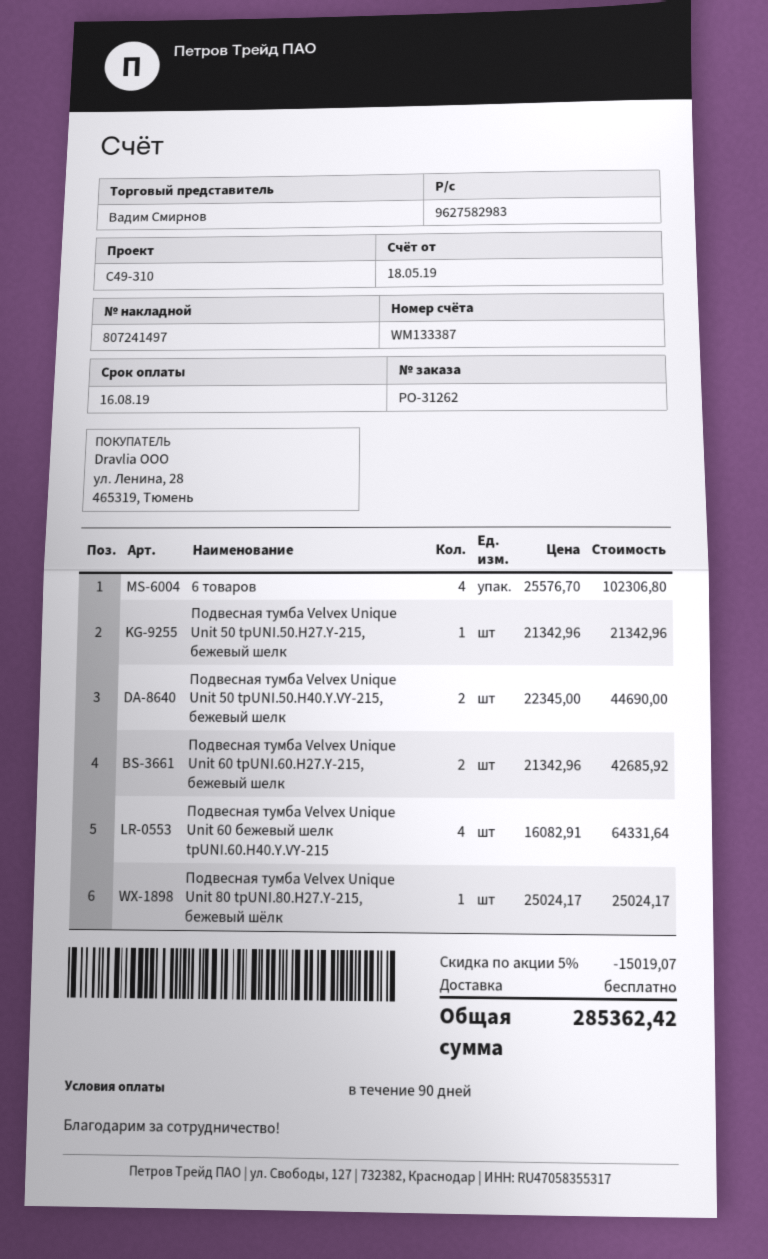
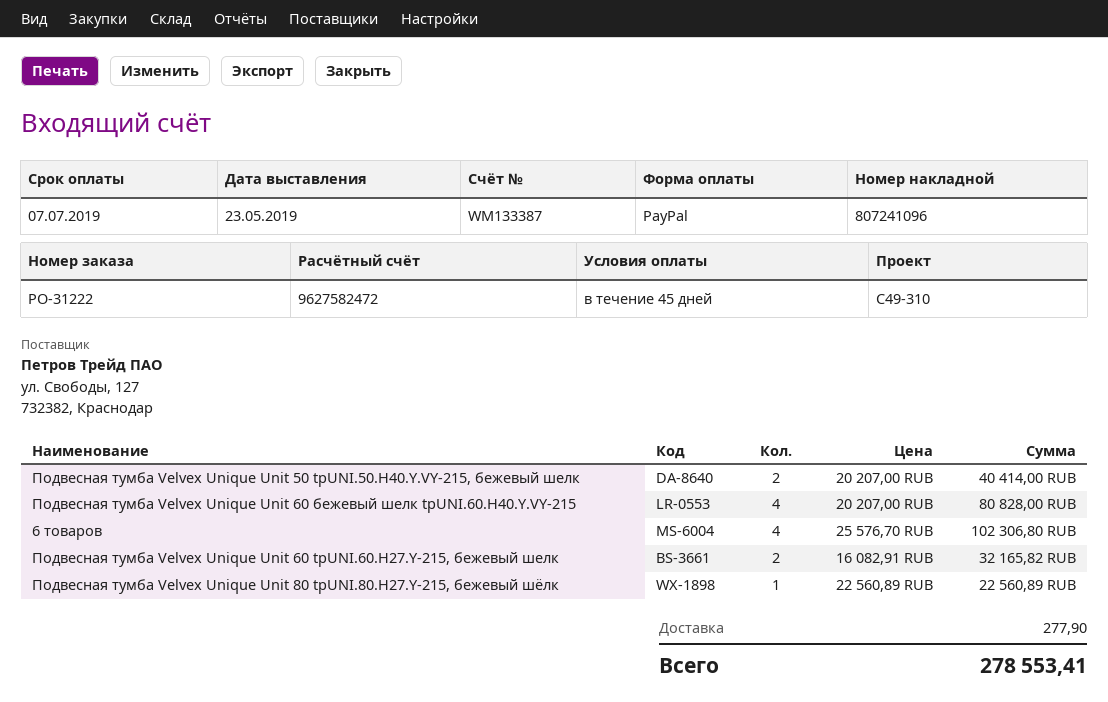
order number: PO-31262 -> PO-31222
delivery note number: 807241497 -> 807241096
invoice date: 2019-05-18 -> 2019-05-23
payment terms: 90 days -> 45 days
due date: 2019-08-16 -> 2019-07-07
bank account: 9627582983 -> 9627582472
Подвесная тумба Velvex Unique Unit 50 tpUNI.50.H27.Y-215, бежевый шелк: 1 x 21342.96 = 21342.96 -> none
Подвесная тумба Velvex Unique Unit 50 tpUNI.50.H40.Y.VY-215, бежевый шелк: 2 x 22345.00 = 44690.00 -> 2 x 20207.00 = 40414.00
Подвесная тумба Velvex Unique Unit 60 tpUNI.60.H27.Y-215, бежевый шелк: 2 x 21342.96 = 42685.92 -> 2 x 16082.91 = 32165.82
Подвесная тумба Velvex Unique Unit 60 бежевый шелк tpUNI.60.H40.Y.VY-215: 4 x 16082.91 = 64331.64 -> 4 x 20207.00 = 80828.00
Подвесная тумба Velvex Unique Unit 80 tpUNI.80.H27.Y-215, бежевый шёлк: 1 x 25024.17 = 25024.17 -> 1 x 22560.89 = 22560.89
discount: 5% = 15019.07 -> none
shipping: 0.00 -> 277.90
total: 285362.42 -> 278553.41

